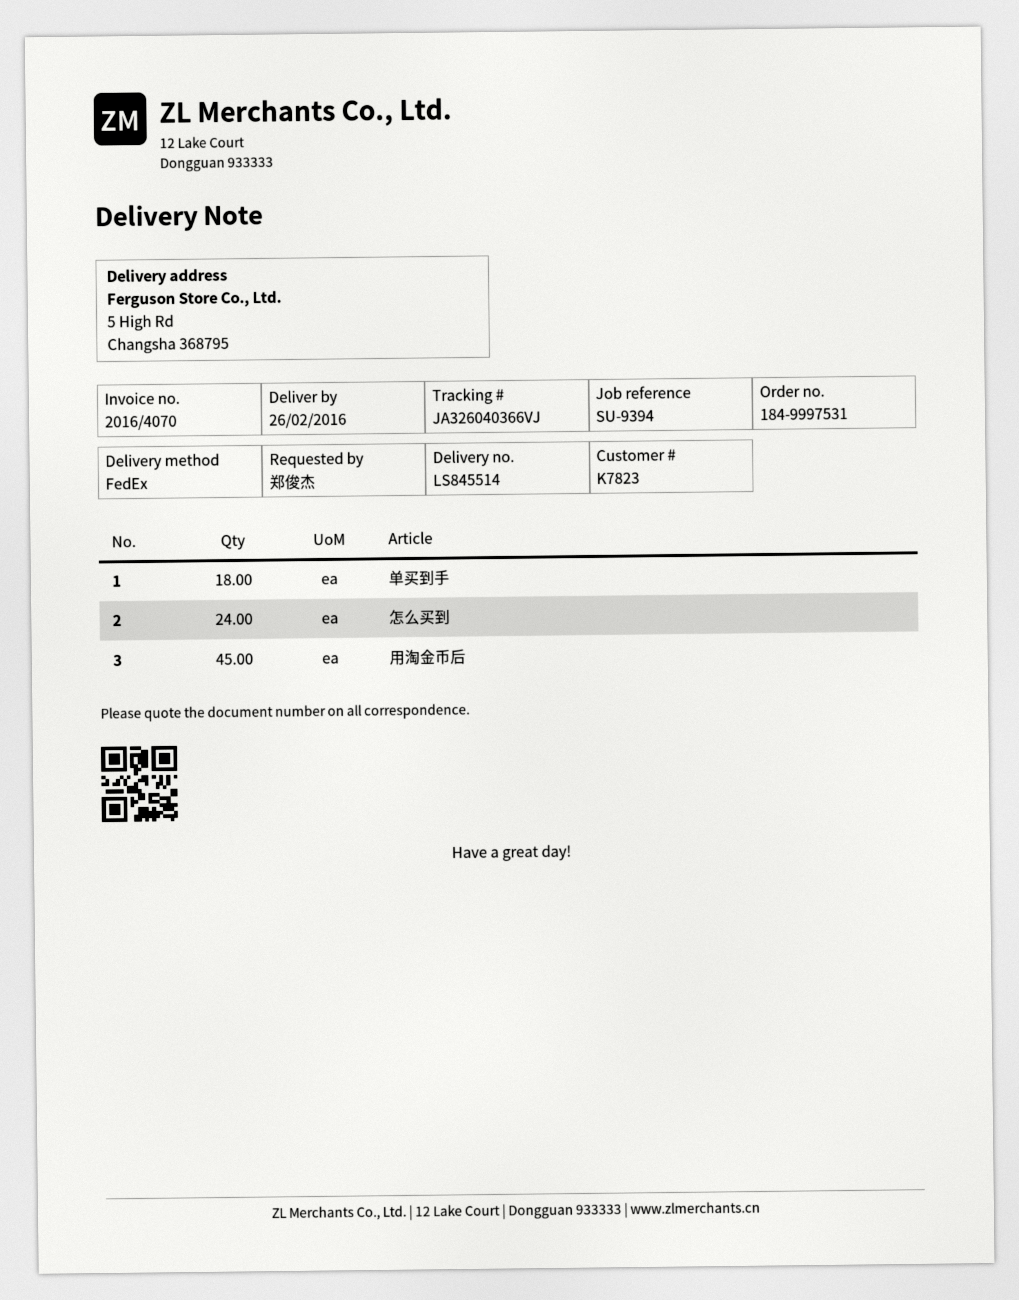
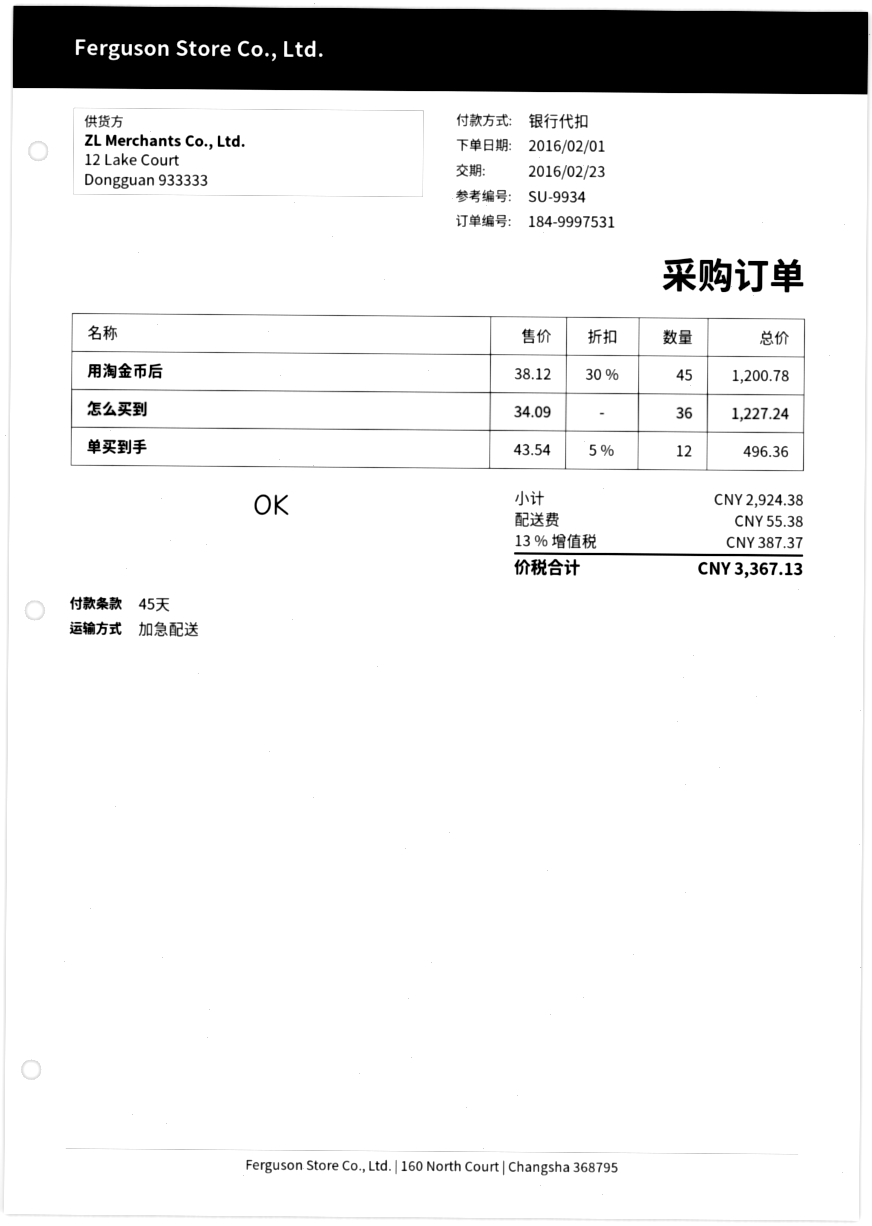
delivery date: 2016-02-26 -> 2016-02-23
reference: SU-9394 -> SU-9934
shipping method: FedEx -> express
单买到手: 18 -> 12
怎么买到: 24 -> 36

